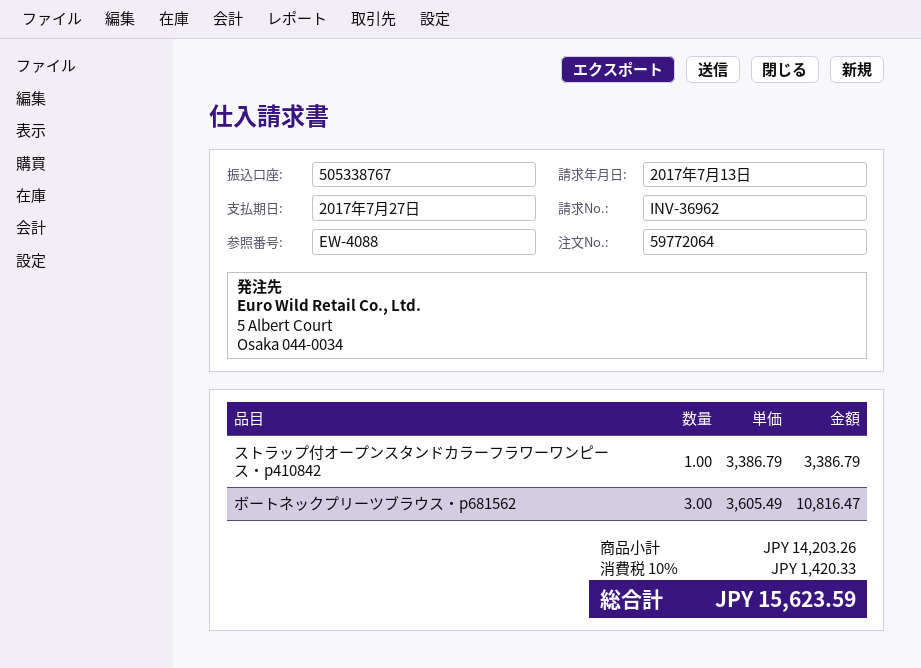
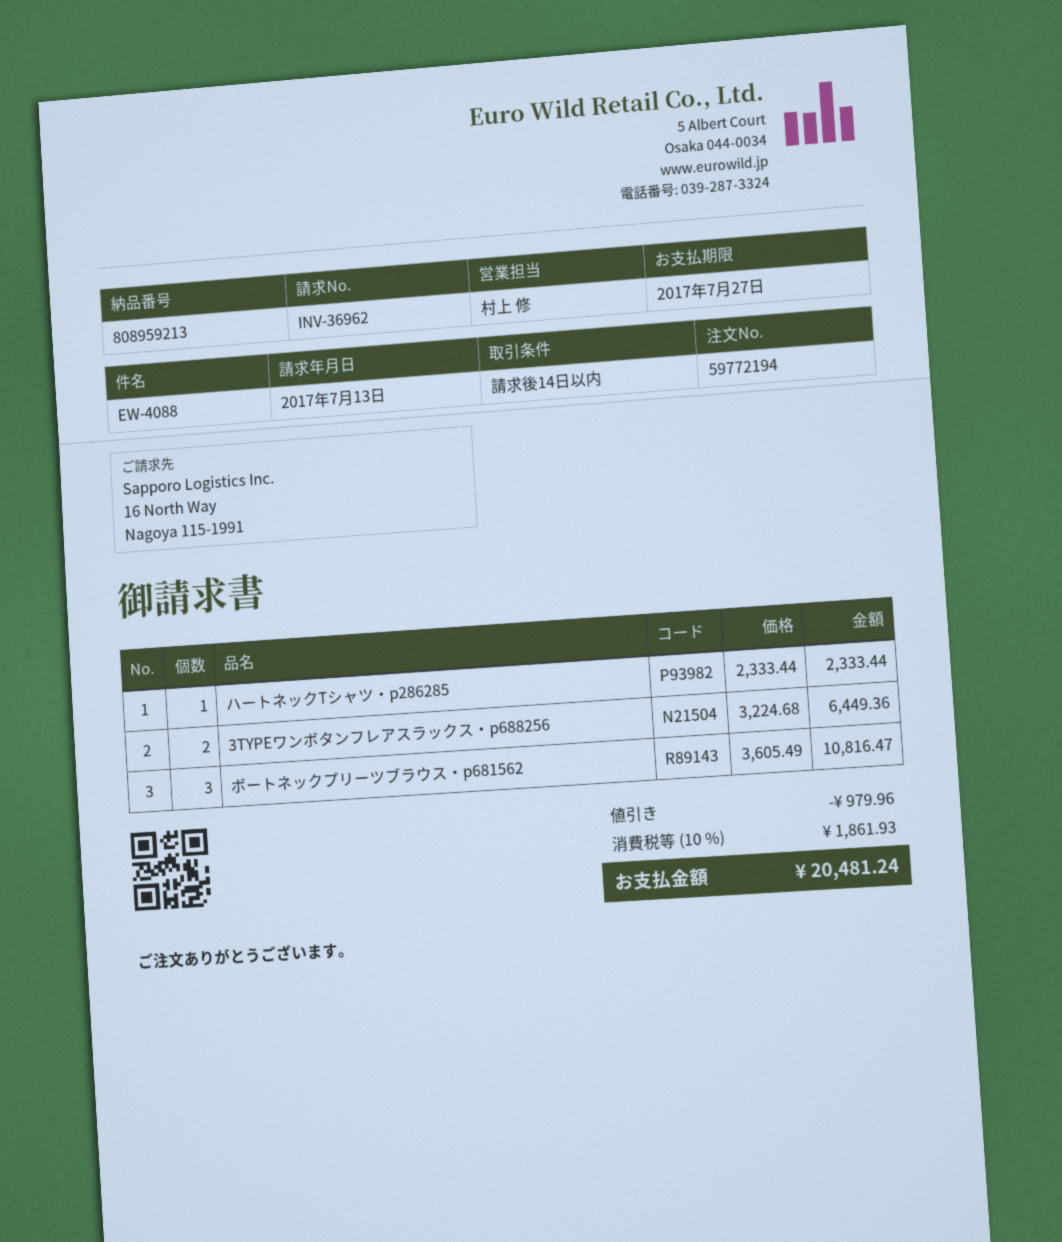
order number: 59772064 -> 59772194
ストラップ付オープンスタンドカラーフラワーワンピース・p410842: 1 x 3386.79 = 3386.79 -> none
ハートネックTシャツ・p286285: none -> 1 x 2333.44 = 2333.44
3TYPEワンボタンフレアスラックス・p688256: none -> 2 x 3224.68 = 6449.36
discount: none -> 979.96
tax: 10% = 1420.33 -> 10% = 1861.93
total: 15623.59 -> 20481.24

